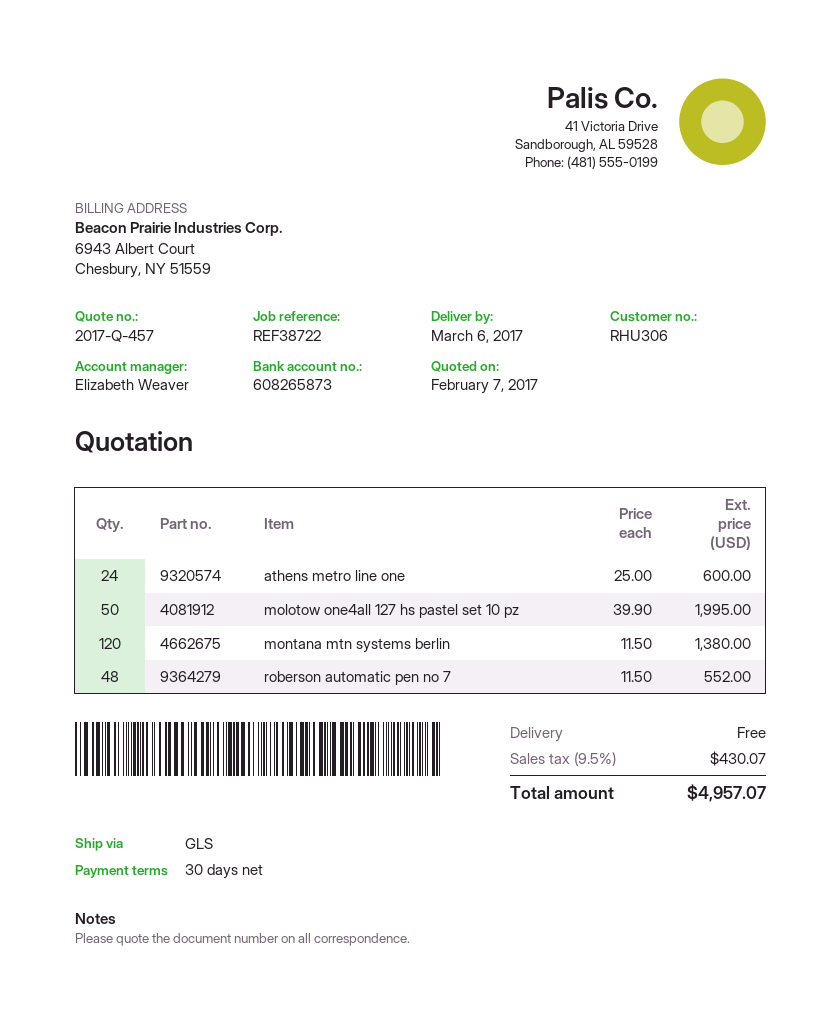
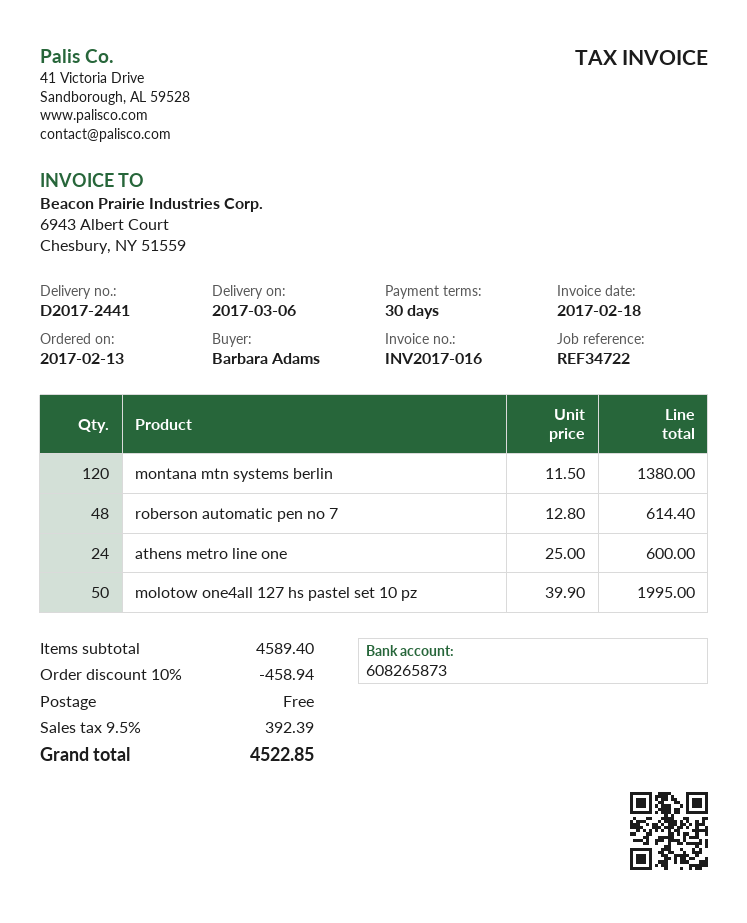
reference: REF38722 -> REF34722
roberson automatic pen no 7: 48 x 11.50 = 552.00 -> 48 x 12.80 = 614.40
discount: none -> 10% = 458.94
tax: 9.5% = 430.07 -> 9.5% = 392.39
total: 4957.07 -> 4522.85

